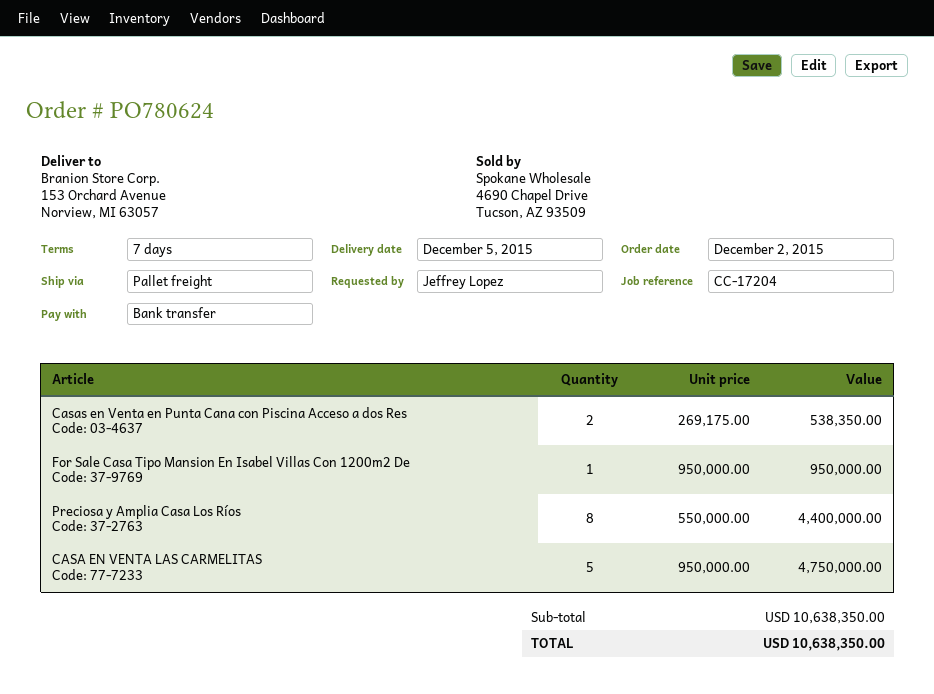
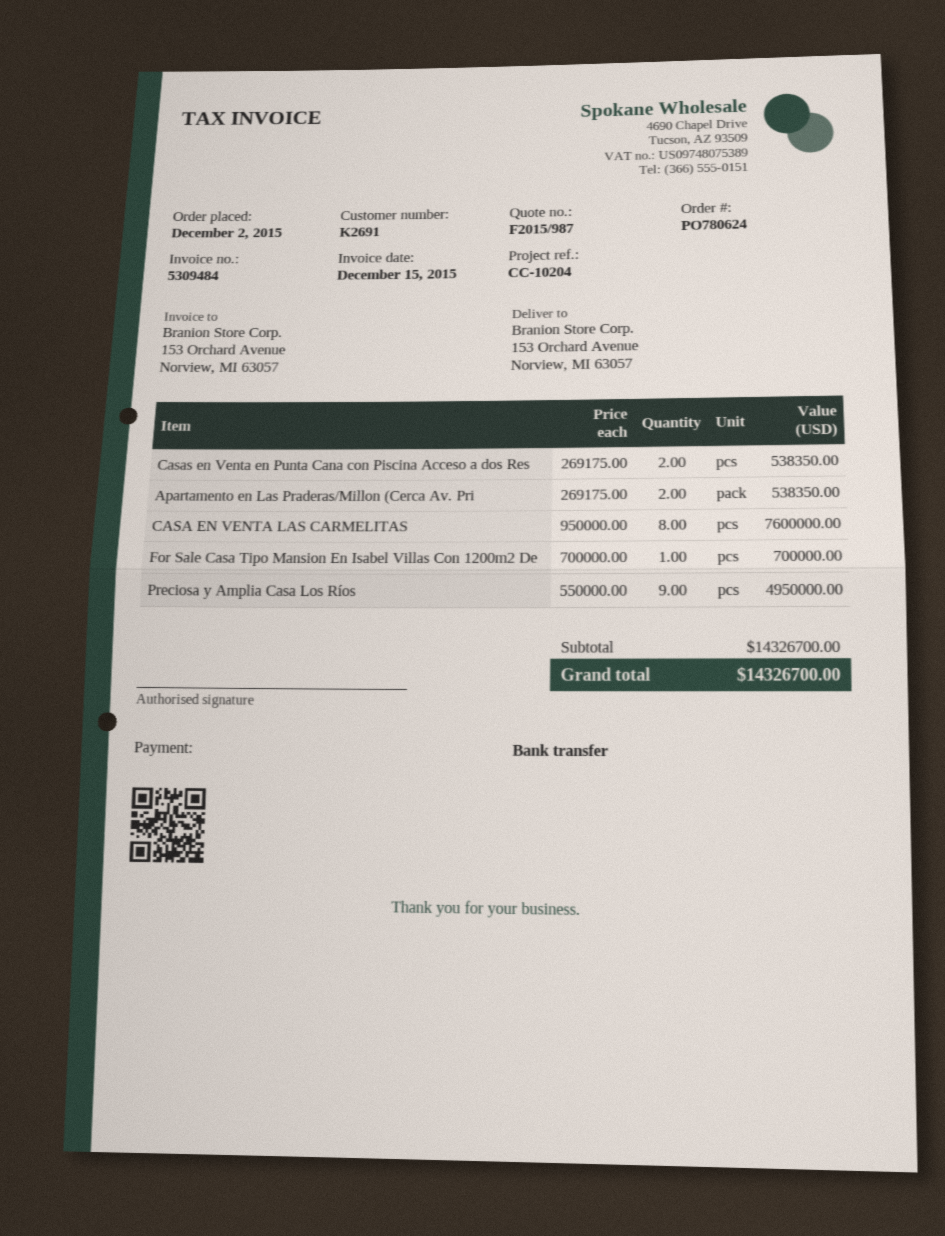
reference: CC-17204 -> CC-10204
For Sale Casa Tipo Mansion En Isabel Villas Con 1200m2 De: 1 x 950000.00 = 950000.00 -> 1 x 700000.00 = 700000.00
Preciosa y Amplia Casa Los Ríos: 8 x 550000.00 = 4400000.00 -> 9 x 550000.00 = 4950000.00
CASA EN VENTA LAS CARMELITAS: 5 x 950000.00 = 4750000.00 -> 8 x 950000.00 = 7600000.00
Apartamento en Las Praderas/Millon (Cerca Av. Pri: none -> 2 x 269175.00 = 538350.00
subtotal: 10638350.00 -> 14326700.00
total: 10638350.00 -> 14326700.00

